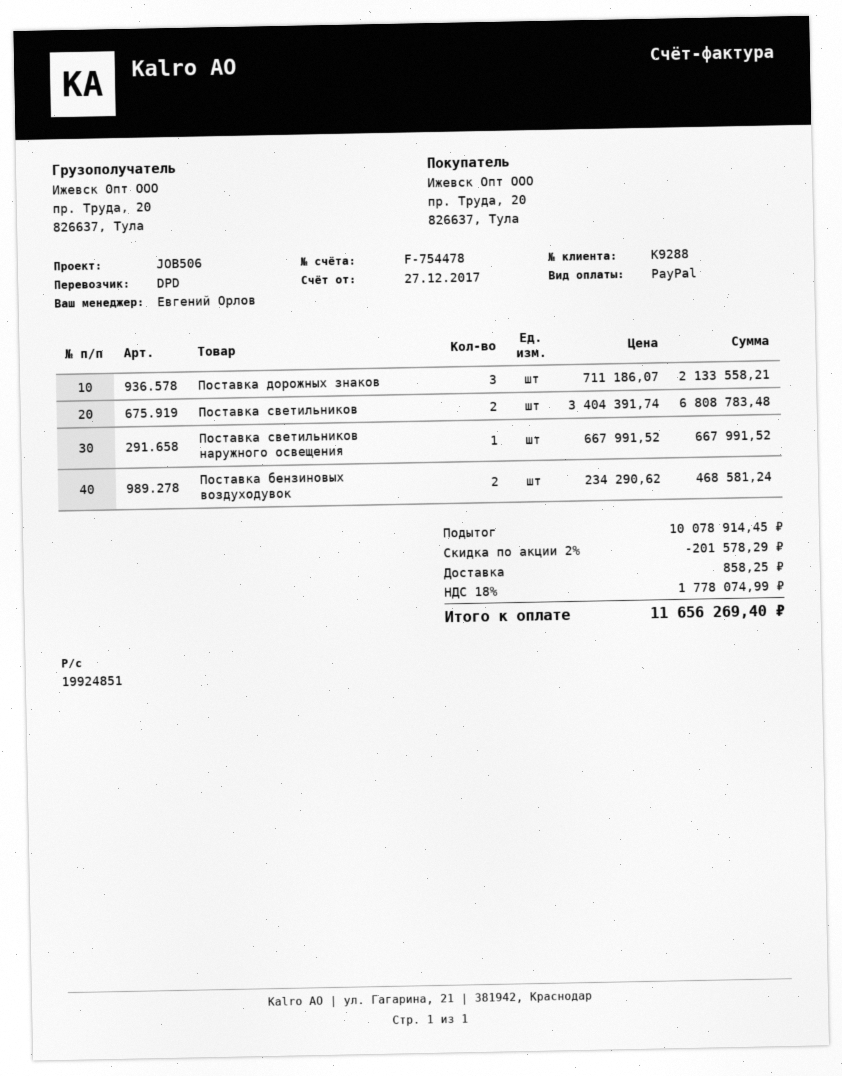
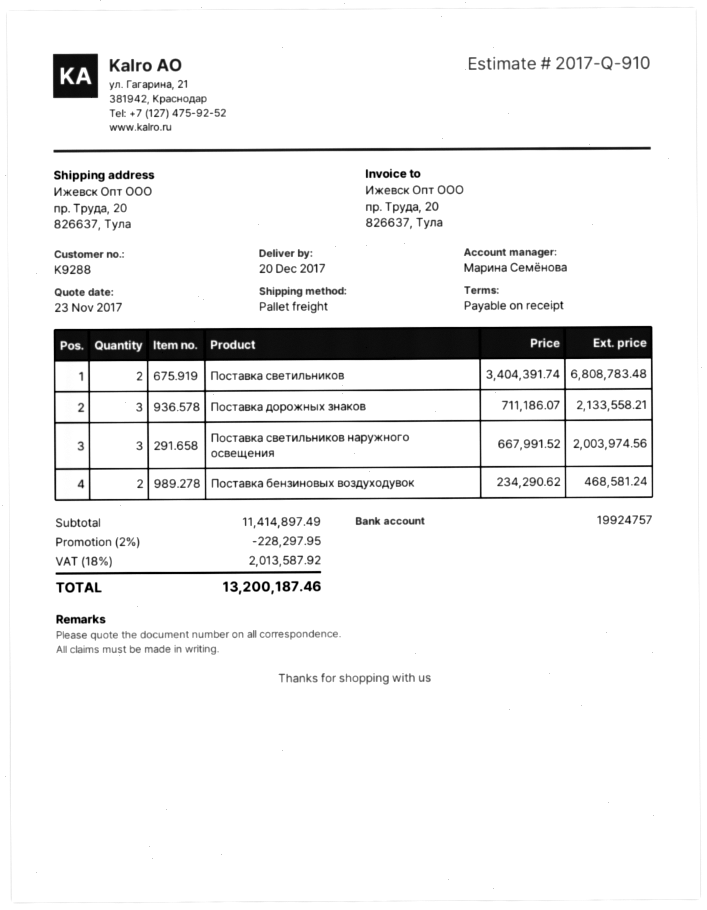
sales rep: Евгений Орлов -> Марина Семёнова
bank account: 19924851 -> 19924757
shipping method: DPD -> pallet freight
Поставка светильников наружного освещения: 1 x 667991.52 = 667991.52 -> 3 x 667991.52 = 2003974.56
subtotal: 10078914.45 -> 11414897.49
discount: 2% = 201578.29 -> 2% = 228297.95
shipping: 858.25 -> none
tax: 18% = 1778074.99 -> 18% = 2013587.92
total: 11656269.40 -> 13200187.46

